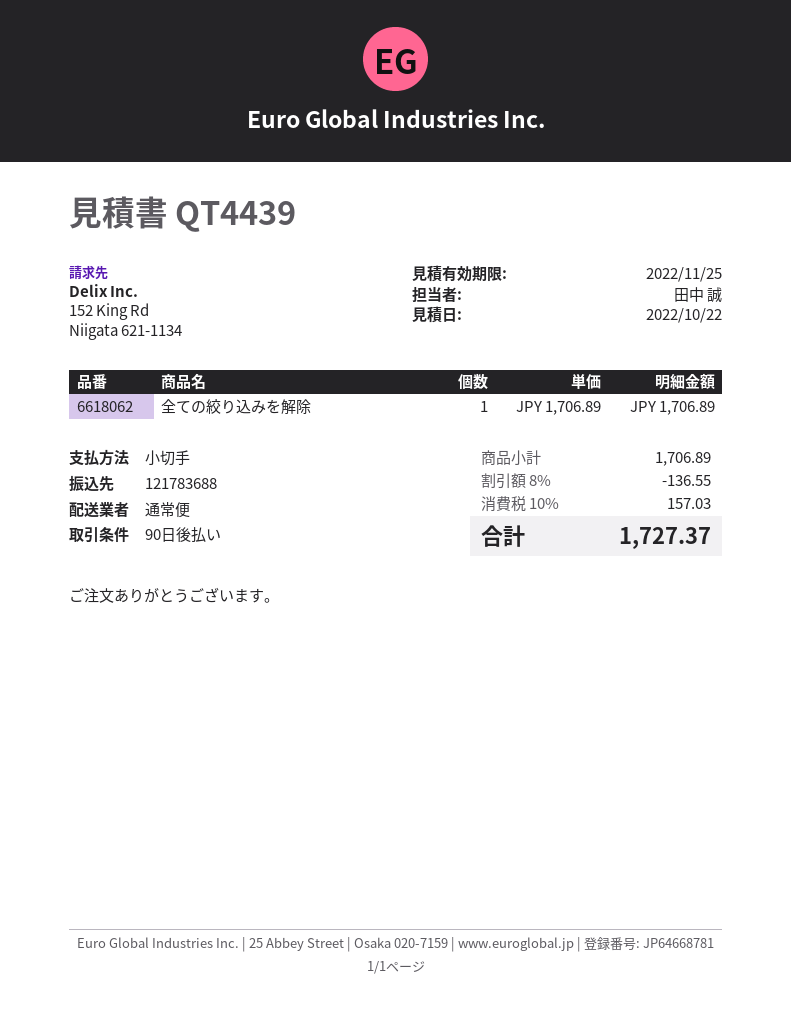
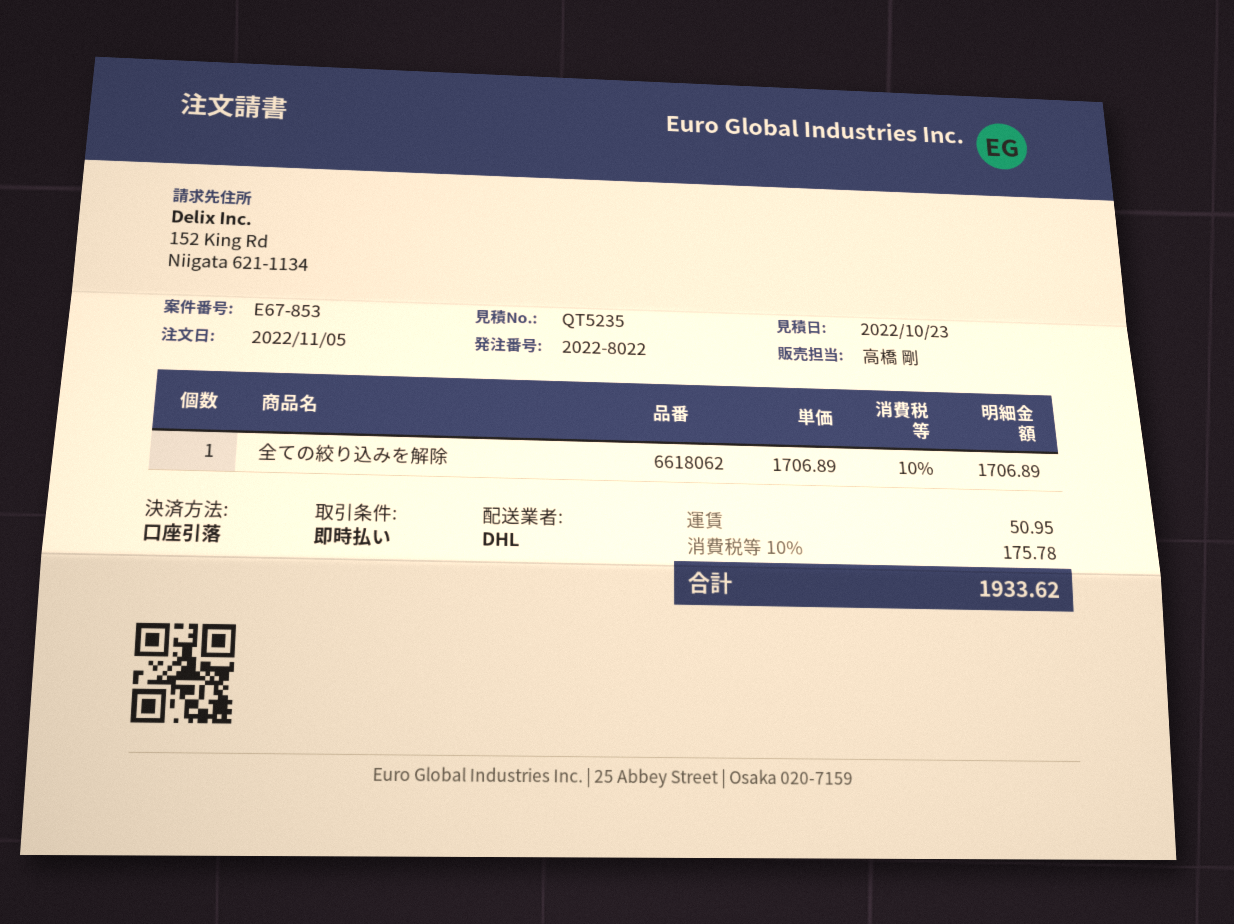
quote number: QT4439 -> QT5235
quote date: 2022-10-22 -> 2022-10-23
payment terms: 90 days -> on receipt
sales rep: 田中 誠 -> 高橋 剛
payment method: cheque -> direct debit
shipping method: standard -> DHL
discount: 8% = 136.55 -> none
shipping: none -> 50.95
tax: 10% = 157.03 -> 10% = 175.78
total: 1727.37 -> 1933.62

